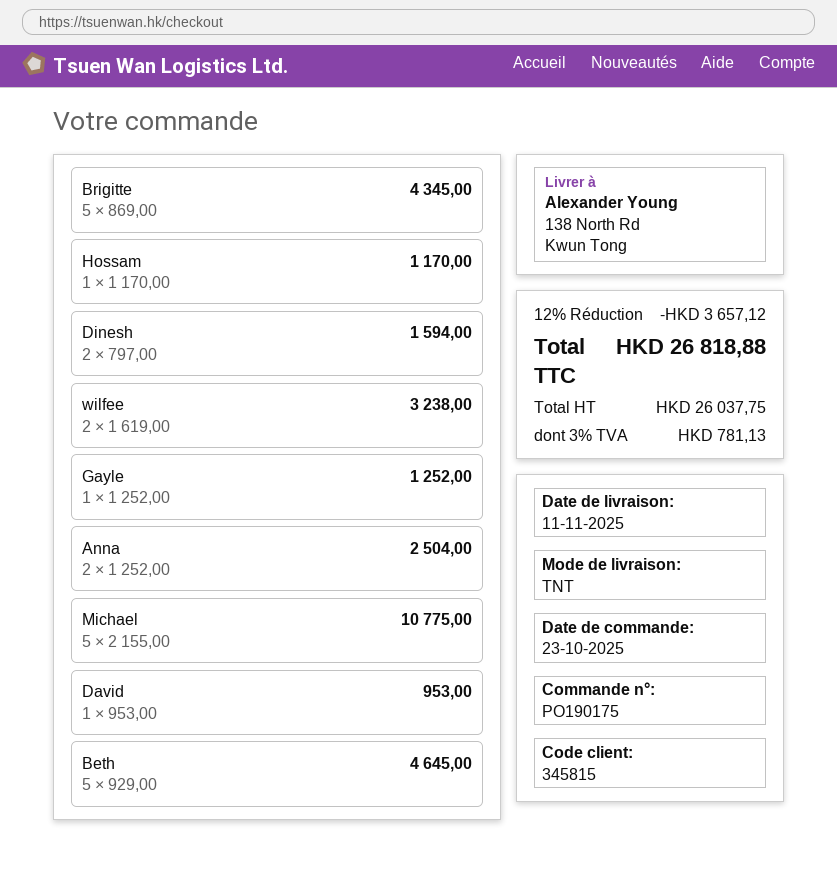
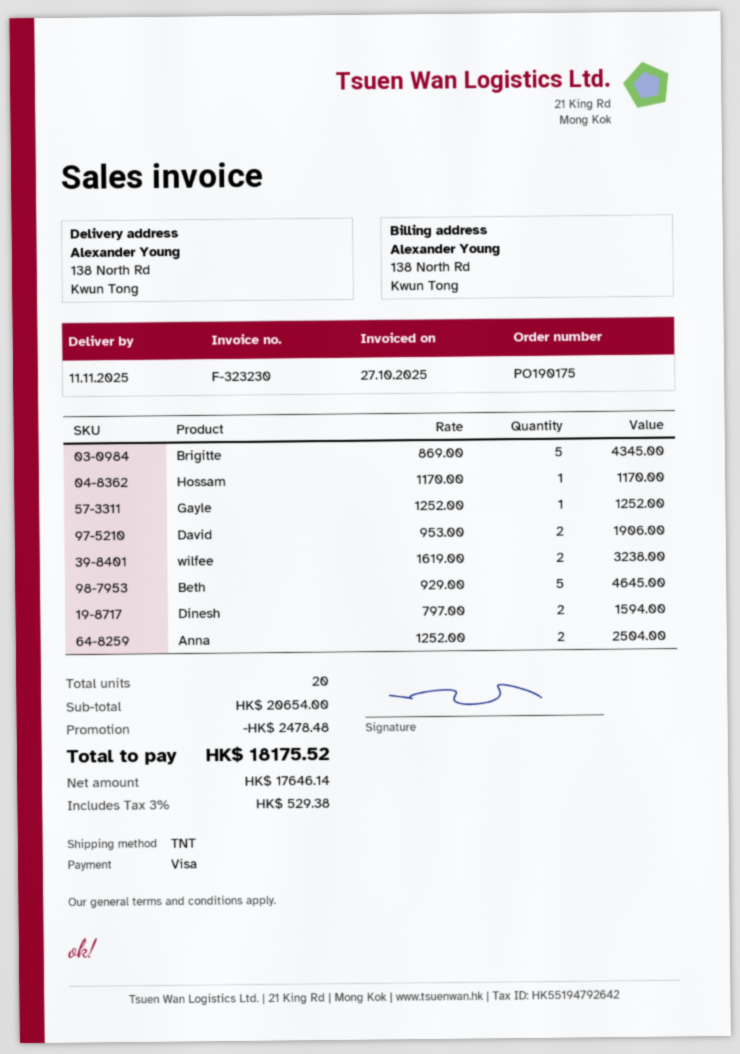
Michael: 5 x 2155.00 = 10775.00 -> none
David: 1 x 953.00 = 953.00 -> 2 x 953.00 = 1906.00
discount: 3657.12 -> 2478.48
net: 26037.75 -> 17646.14
tax: 3% = 781.13 -> 3% = 529.38
total: 26818.88 -> 18175.52

